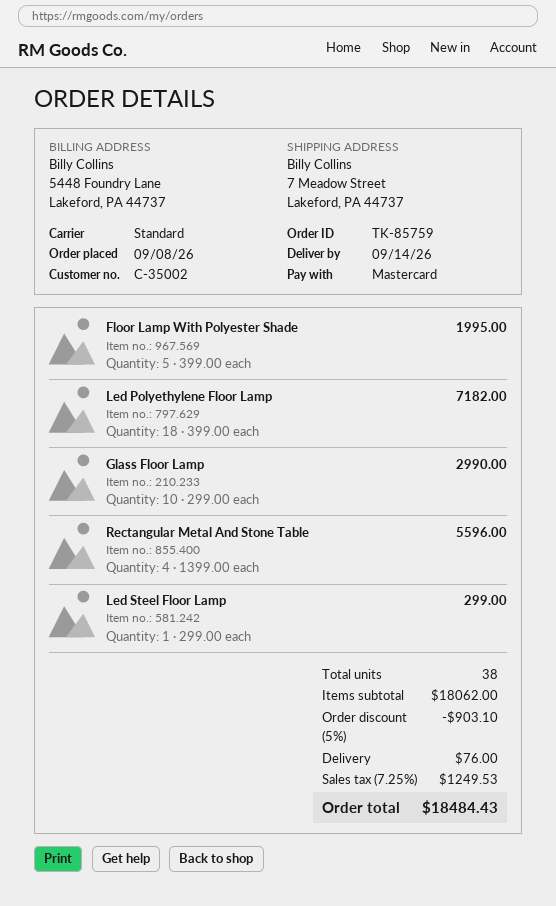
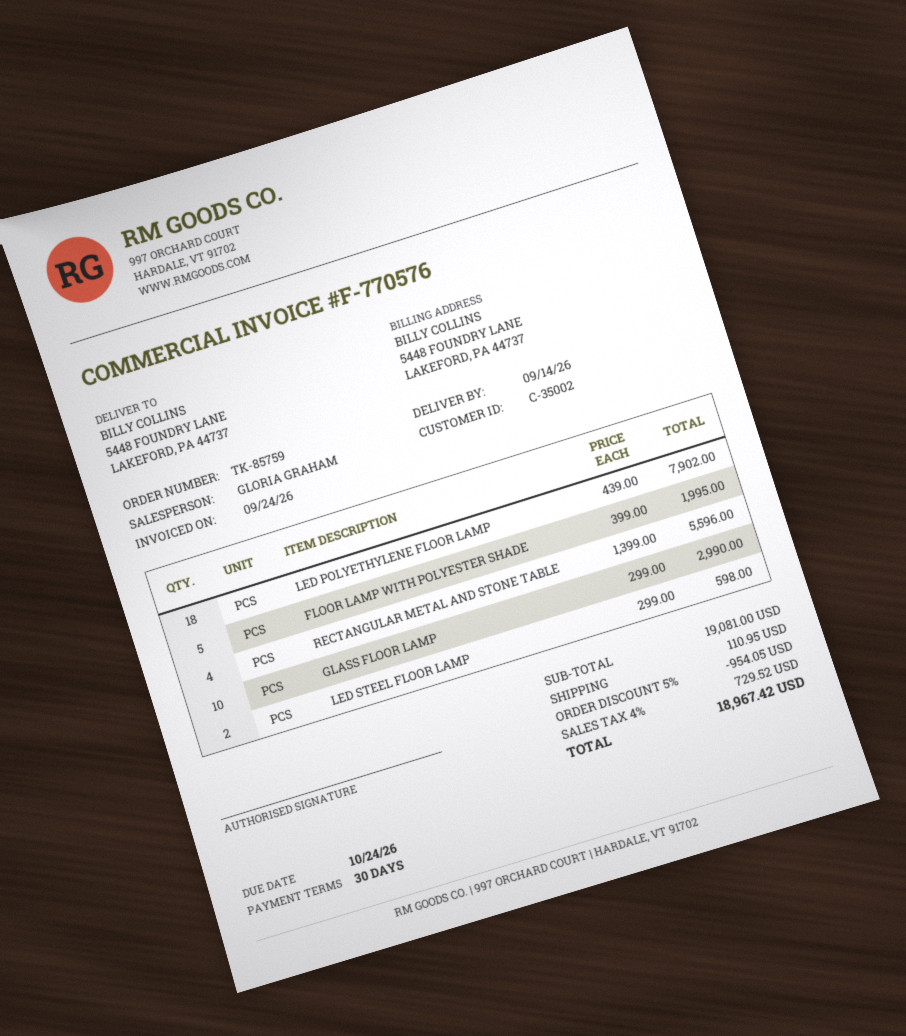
ship to: 7 Meadow Street, Lakeford, PA 44737 -> 5448 FOUNDRY LANE, LAKEFORD, PA 44737
Led Polyethylene Floor Lamp: 18 x 399.00 = 7182.00 -> 18 x 439.00 = 7902.00
Led Steel Floor Lamp: 1 x 299.00 = 299.00 -> 2 x 299.00 = 598.00
subtotal: 18062.00 -> 19081.00
discount: 5% = 903.10 -> 5% = 954.05
shipping: 76.00 -> 110.95
tax: 7.25% = 1249.53 -> 4% = 729.52
total: 18484.43 -> 18967.42

